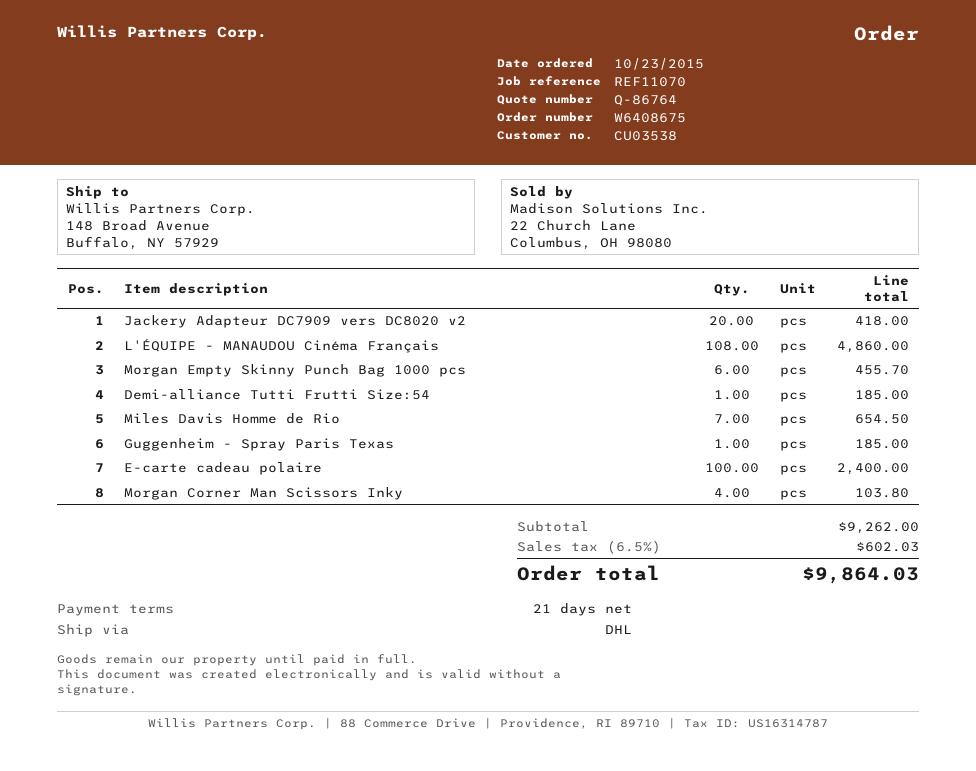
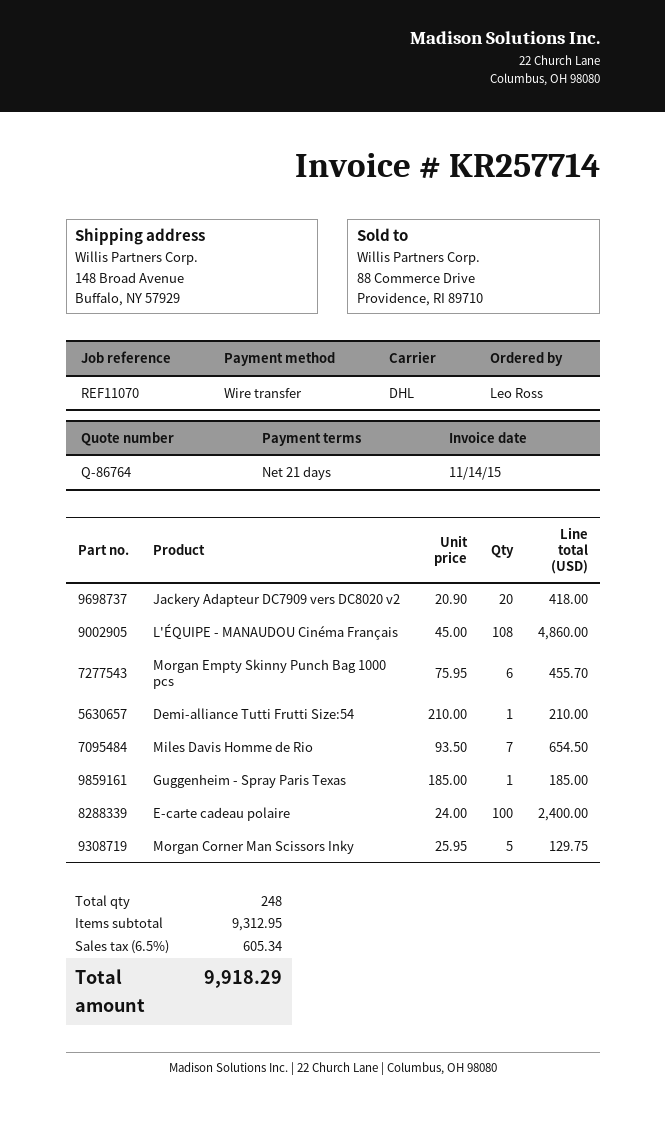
Demi-alliance Tutti Frutti Size:54: 1 for 185.00 -> 1 for 210.00
Morgan Corner Man Scissors Inky: 4 for 103.80 -> 5 for 129.75
subtotal: 9262.00 -> 9312.95
tax: 6.5% = 602.03 -> 6.5% = 605.34
total: 9864.03 -> 9918.29

